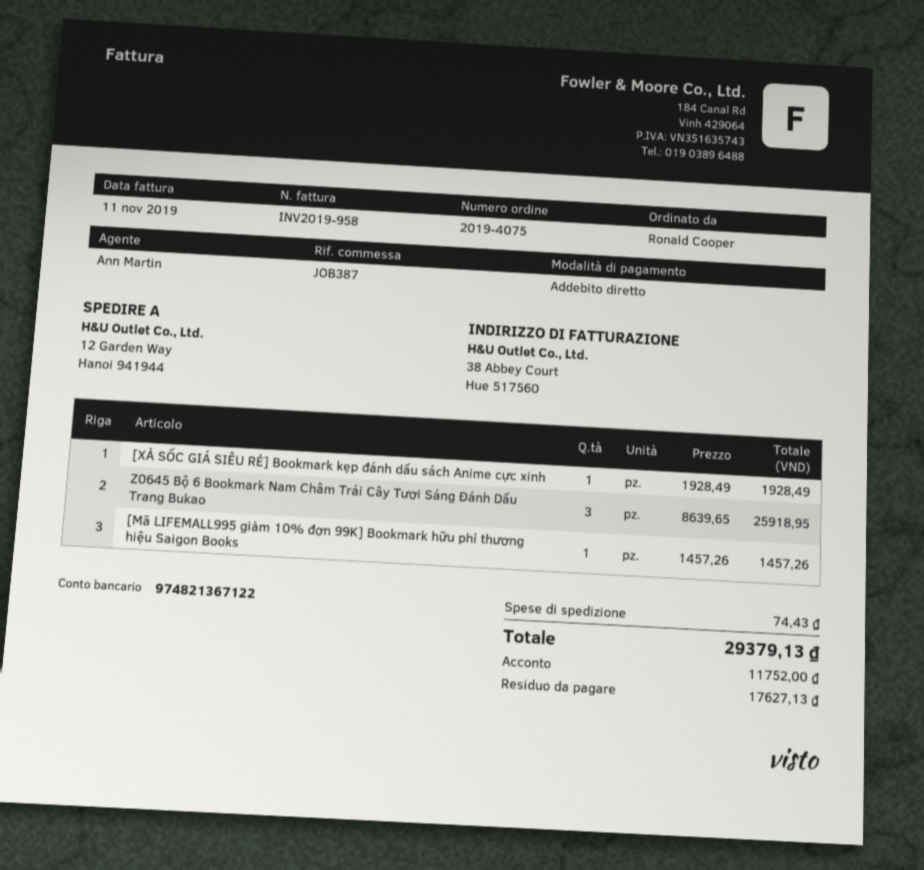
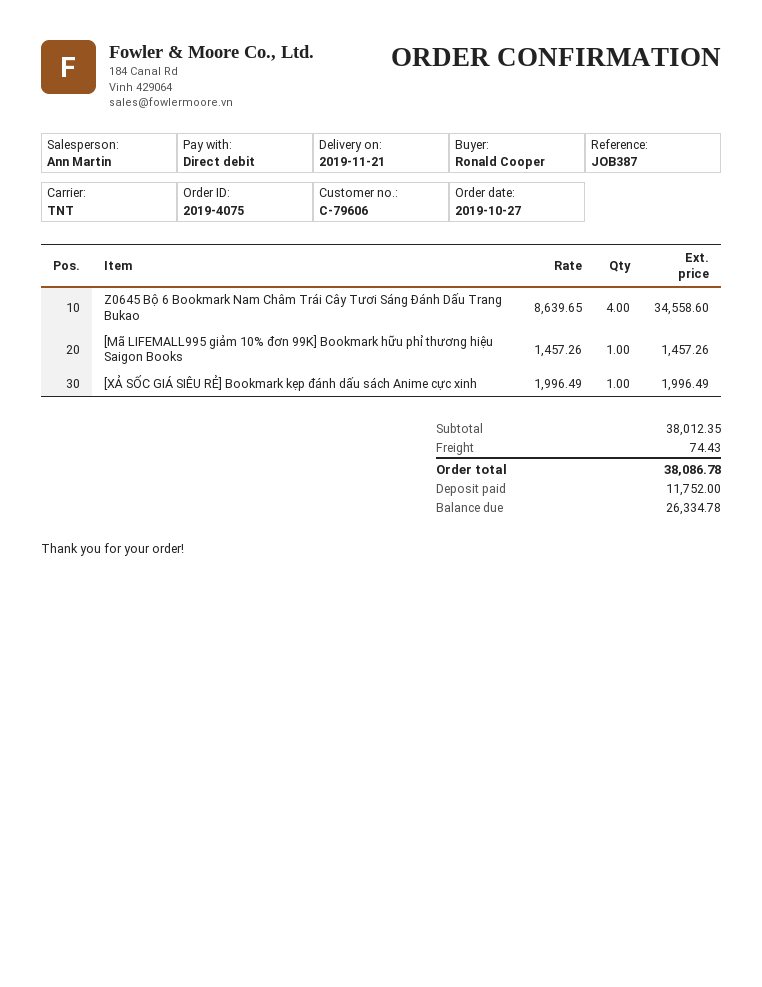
[XẢ SỐC GIÁ SIÊU RẺ] Bookmark kẹp đánh dấu sách Anime cực xinh: 1 x 1928.49 = 1928.49 -> 1 x 1996.49 = 1996.49
Z0645 Bộ 6 Bookmark Nam Châm Trái Cây Tươi Sáng Đánh Dấu Trang Bukao: 3 x 8639.65 = 25918.95 -> 4 x 8639.65 = 34558.60
total: 29379.13 -> 38086.78
balance: 17627.13 -> 26334.78

